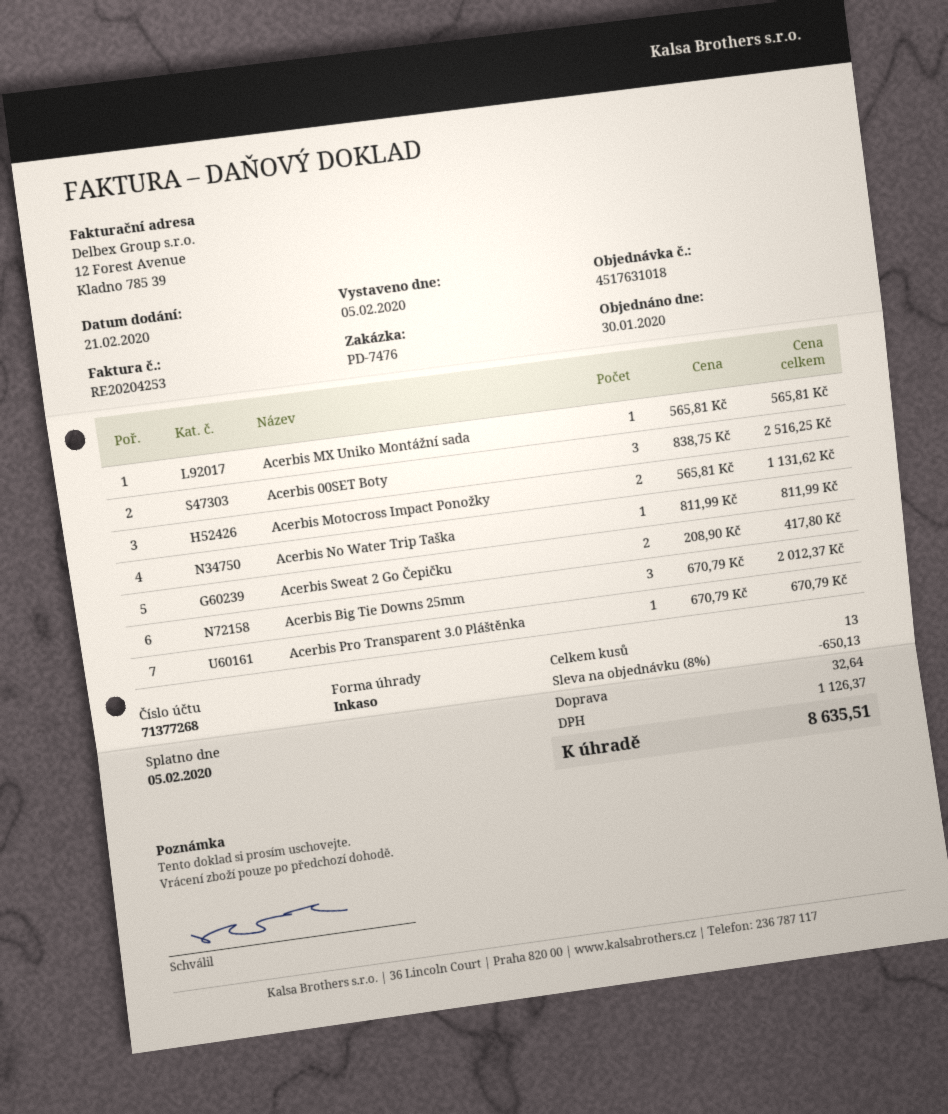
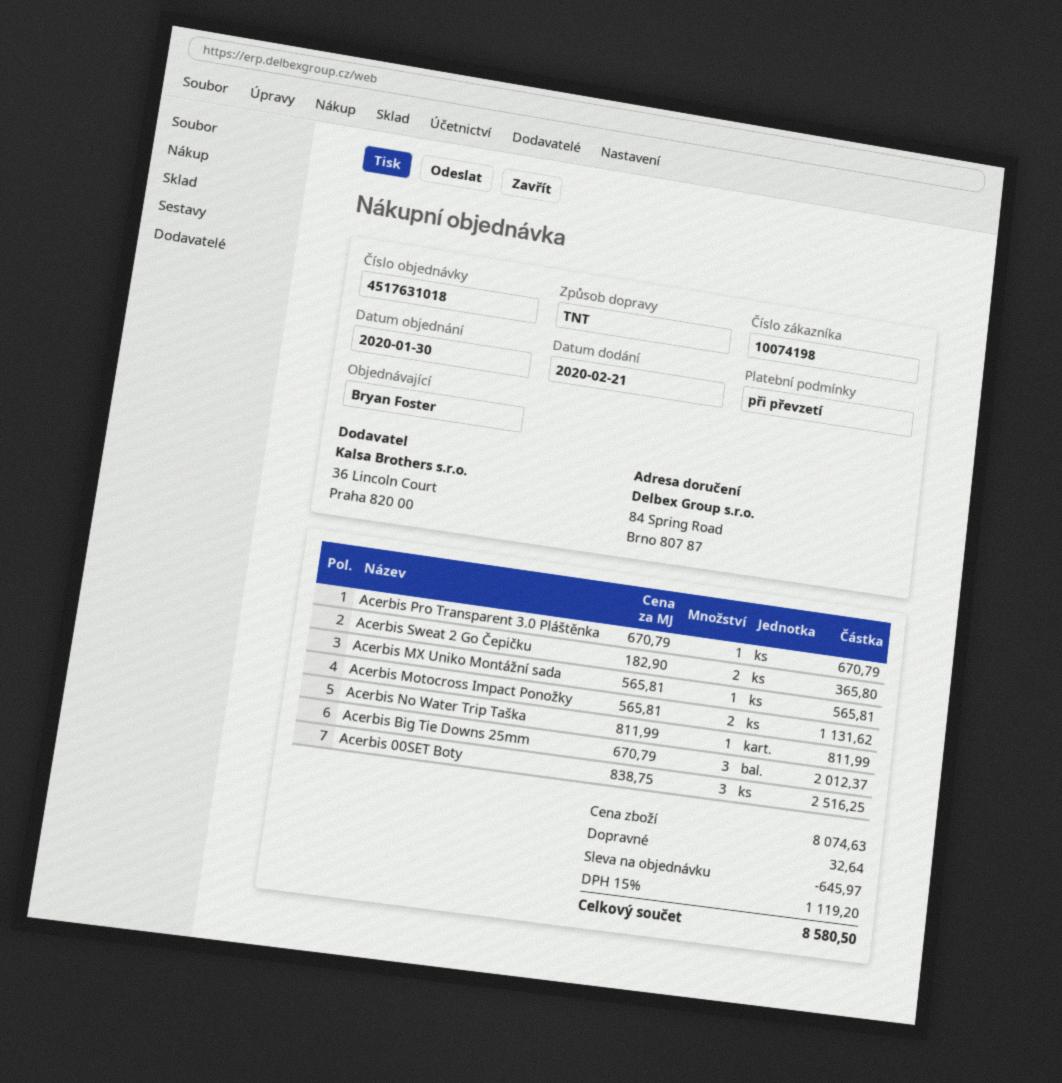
Acerbis Sweat 2 Go Čepičku: 2 x 208.90 = 417.80 -> 2 x 182.90 = 365.80
discount: 650.13 -> 645.97
tax: 1126.37 -> 1119.20
total: 8635.51 -> 8580.50

